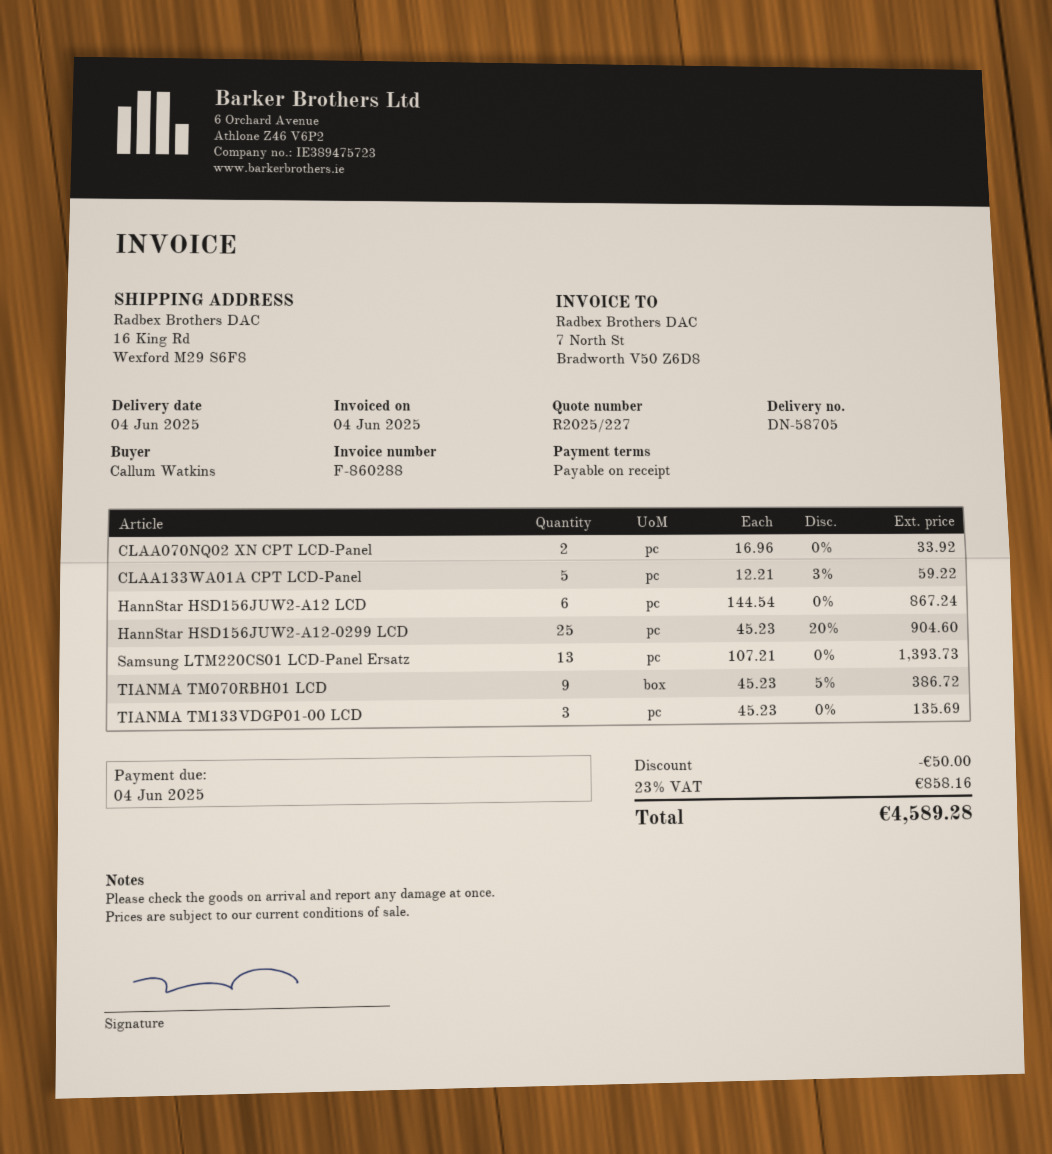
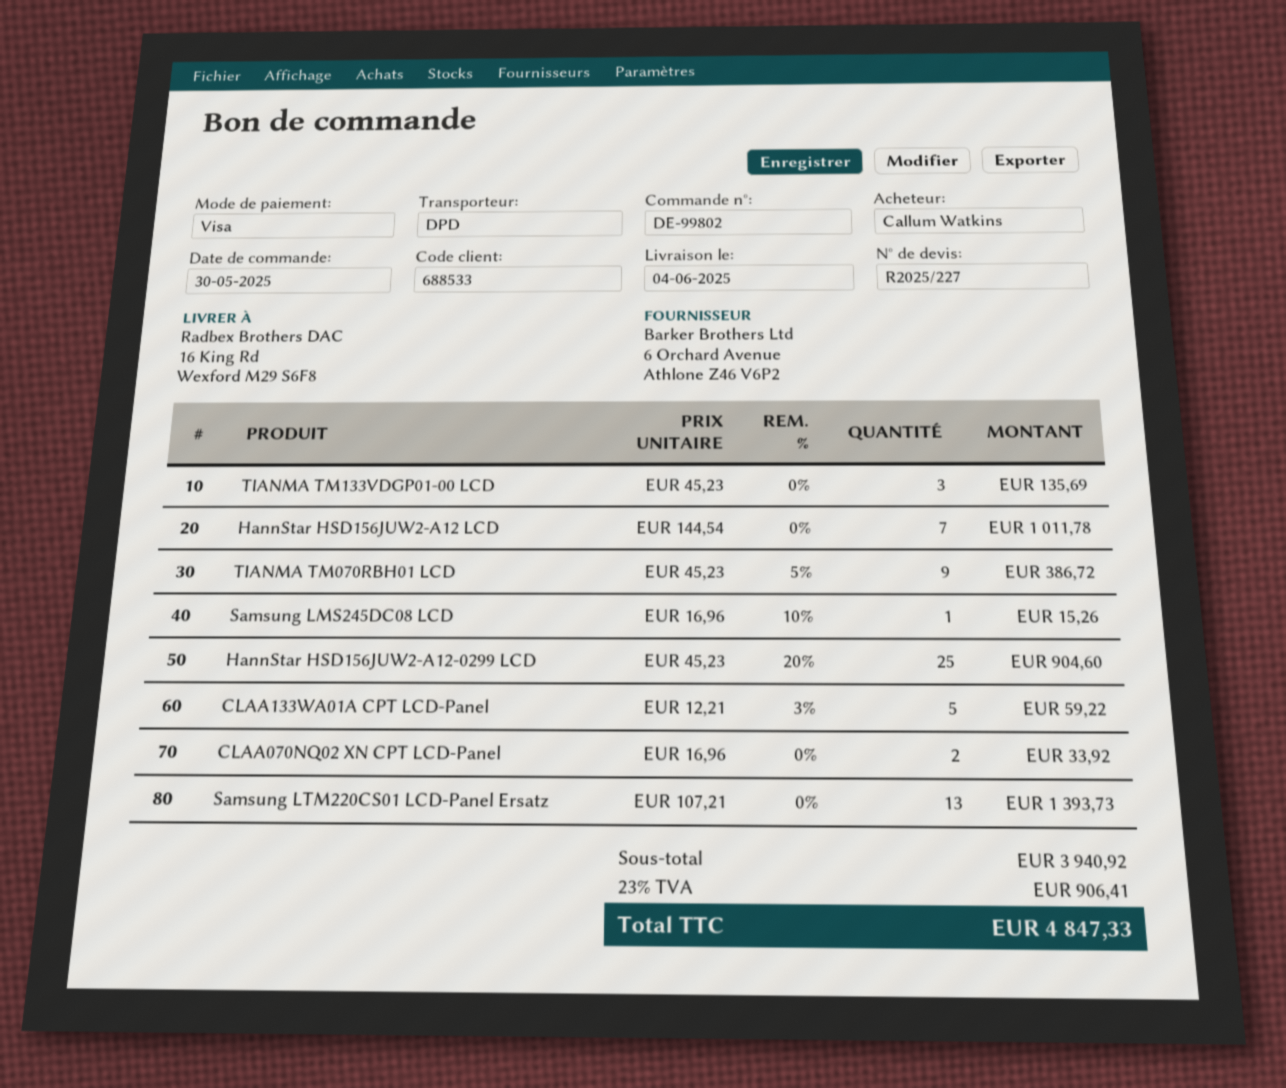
HannStar HSD156JUW2-A12 LCD: 6 x 144.54 = 867.24 -> 7 x 144.54 = 1011.78
Samsung LMS245DC08 LCD: none -> 1 x 16.96 - 10% = 15.26
discount: 50.00 -> none
tax: 23% = 858.16 -> 23% = 906.41
total: 4589.28 -> 4847.33

